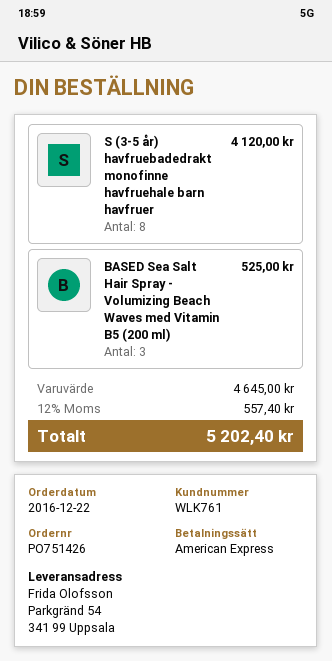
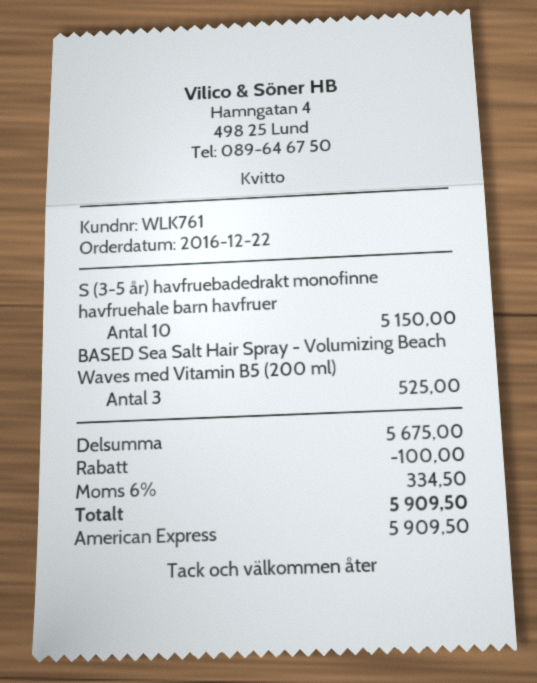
S (3-5 år) havfruebadedrakt monofinne havfruehale barn havfruer: 8 for 4120.00 -> 10 for 5150.00
subtotal: 4645.00 -> 5675.00
discount: none -> 100.00
tax: 12% = 557.40 -> 6% = 334.50
total: 5202.40 -> 5909.50

